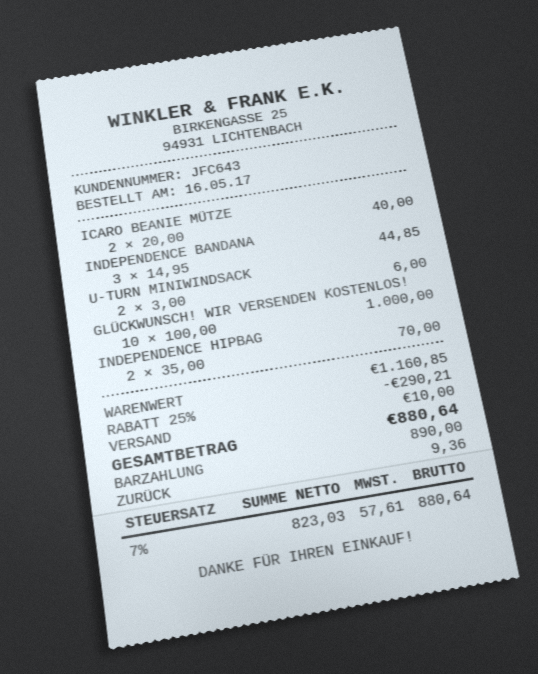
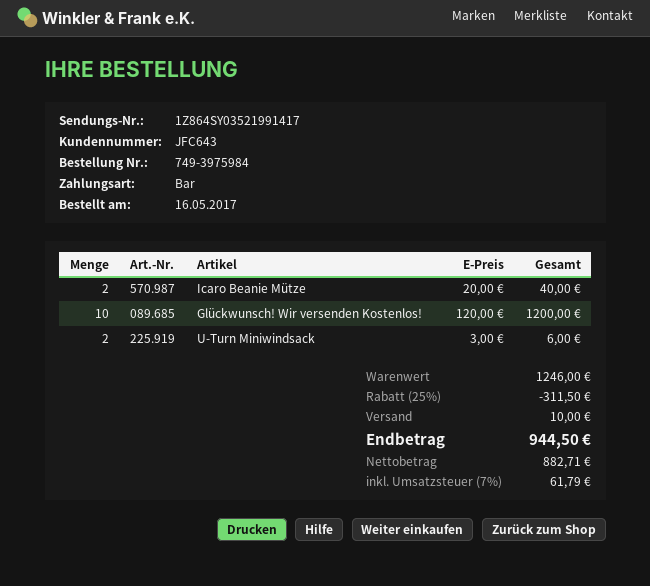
INDEPENDENCE BANDANA: 3 x 14.95 = 44.85 -> none
GLÜCKWUNSCH! WIR VERSENDEN KOSTENLOS!: 10 x 100.00 = 1000.00 -> 10 x 120.00 = 1200.00
INDEPENDENCE HIPBAG: 2 x 35.00 = 70.00 -> none
subtotal: 1160.85 -> 1246.00
discount: 25% = 290.21 -> 25% = 311.50
net: 823.03 -> 882.71
tax: 7% = 57.61 -> 7% = 61.79
total: 880.64 -> 944.50

